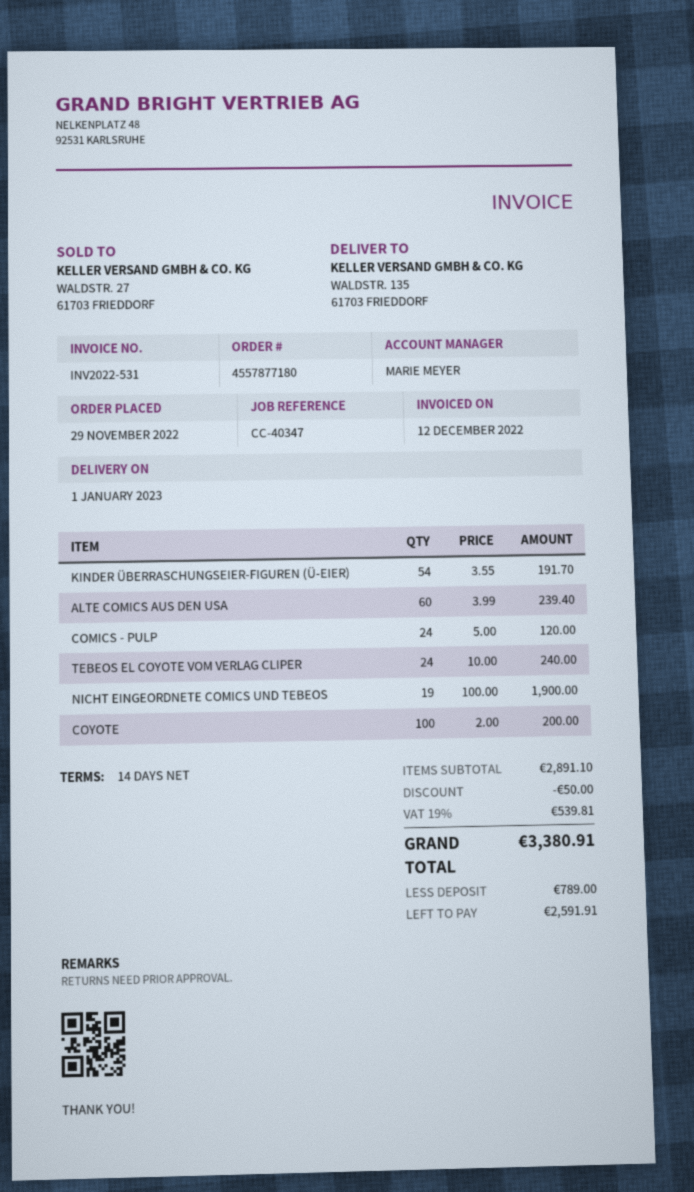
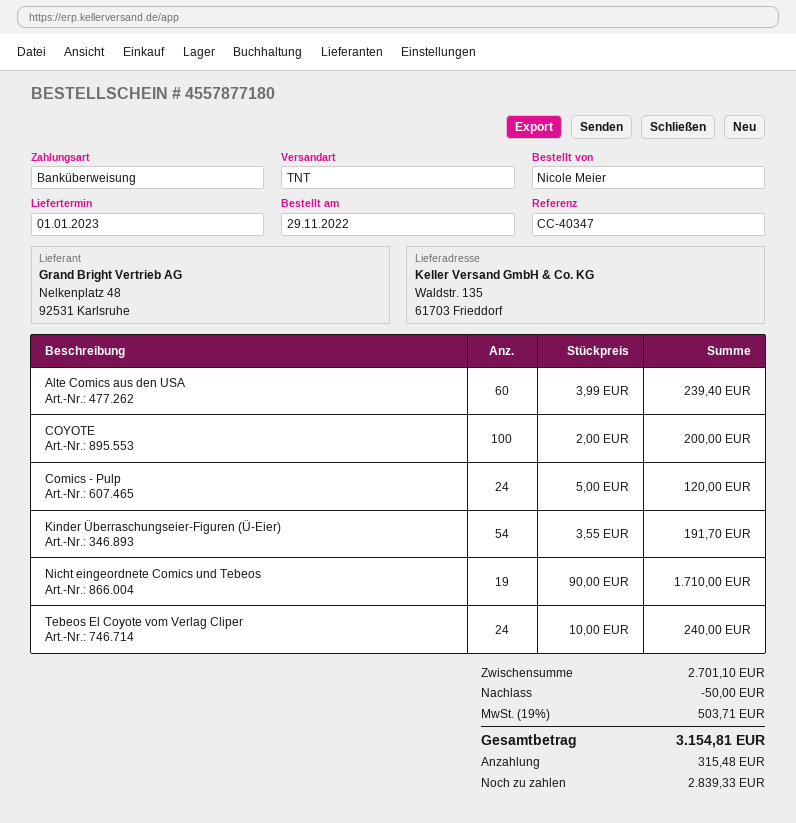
NICHT EINGEORDNETE COMICS UND TEBEOS: 19 x 100.00 = 1900.00 -> 19 x 90.00 = 1710.00
subtotal: 2891.10 -> 2701.10
tax: 19% = 539.81 -> 19% = 503.71
total: 3380.91 -> 3154.81
deposit: 789.00 -> 315.48
balance: 2591.91 -> 2839.33

